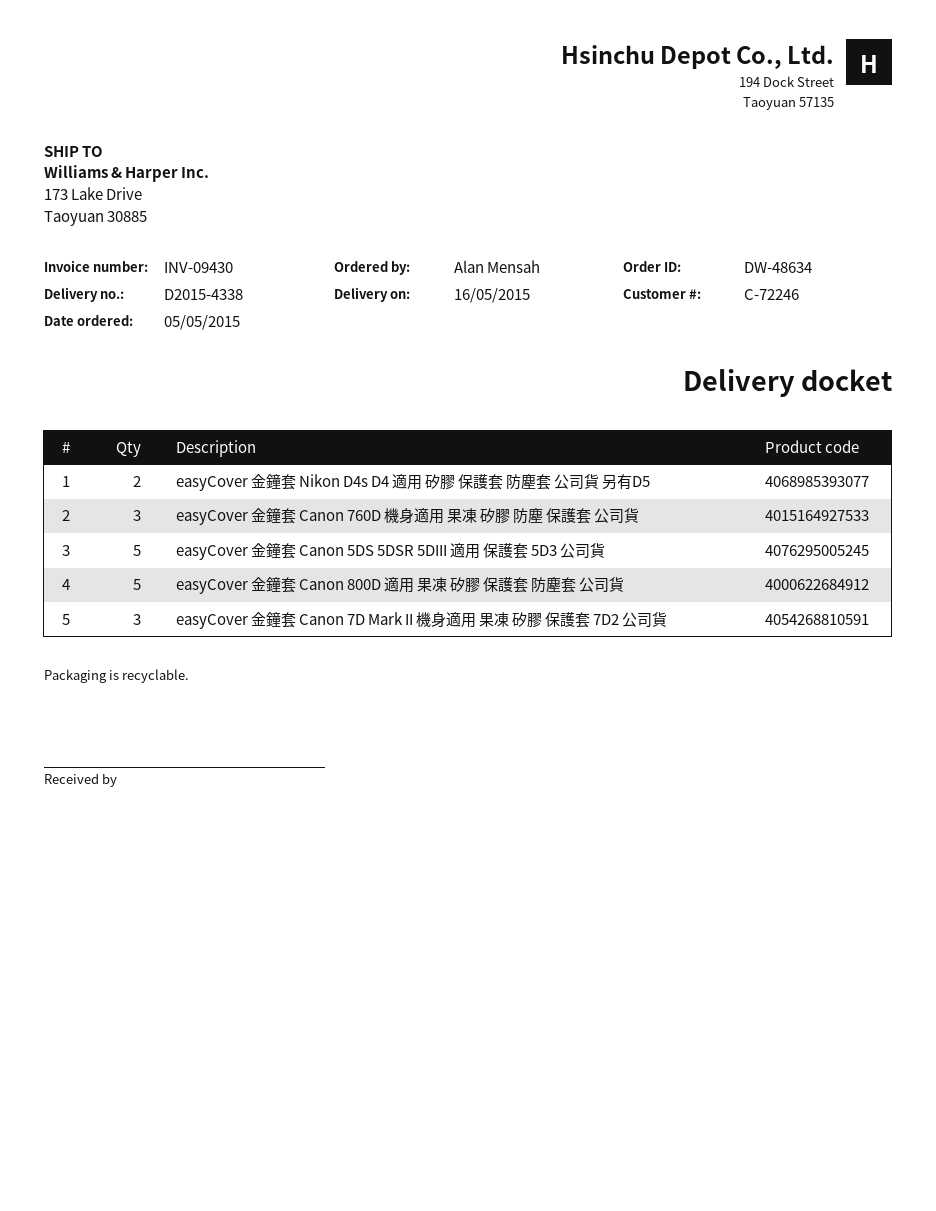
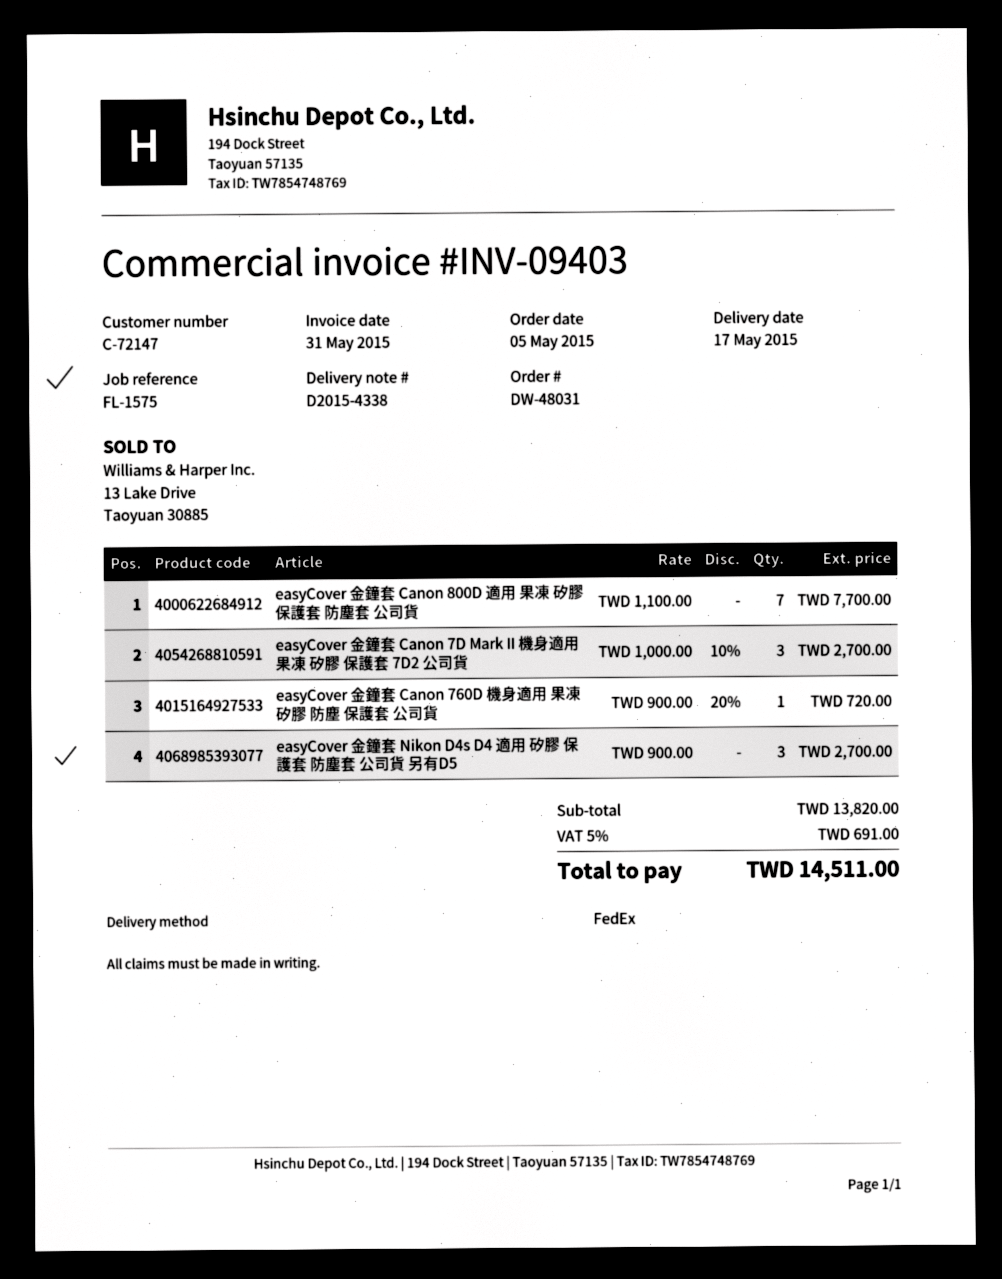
order number: DW-48634 -> DW-48031
delivery date: 2015-05-16 -> 2015-05-17
invoice number: INV-09430 -> INV-09403
customer number: C-72246 -> C-72147
easyCover 金鐘套 Nikon D4s D4 適用 矽膠 保護套 防塵套 公司貨 另有D5: 2 -> 3
easyCover 金鐘套 Canon 760D 機身適用 果凍 矽膠 防塵 保護套 公司貨: 3 -> 1
easyCover 金鐘套 Canon 5DS 5DSR 5DIII 適用 保護套 5D3 公司貨: 5 -> none
easyCover 金鐘套 Canon 800D 適用 果凍 矽膠 保護套 防塵套 公司貨: 5 -> 7

